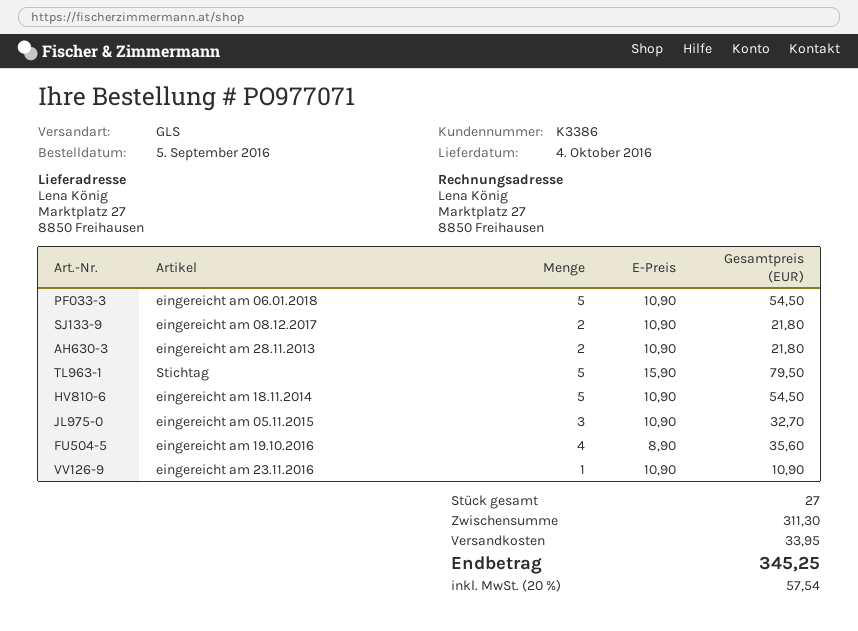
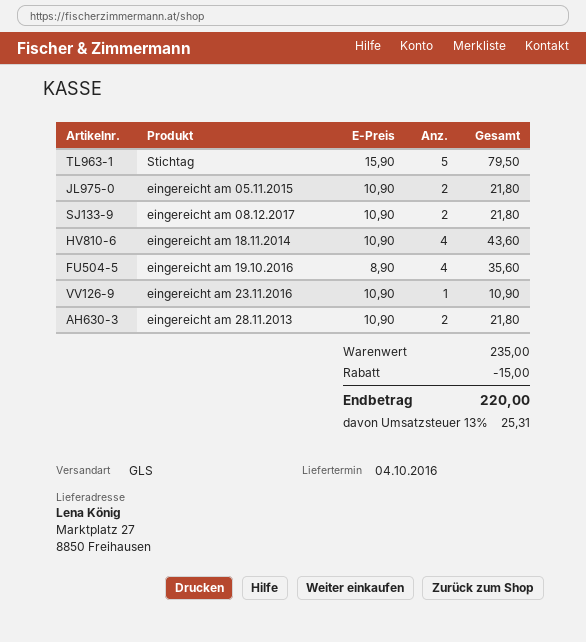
eingereicht am 06.01.2018: 5 x 10.90 = 54.50 -> none
eingereicht am 18.11.2014: 5 x 10.90 = 54.50 -> 4 x 10.90 = 43.60
eingereicht am 05.11.2015: 3 x 10.90 = 32.70 -> 2 x 10.90 = 21.80
subtotal: 311.30 -> 235.00
discount: none -> 15.00
shipping: 33.95 -> none
tax: 20% = 57.54 -> 13% = 25.31
total: 345.25 -> 220.00

